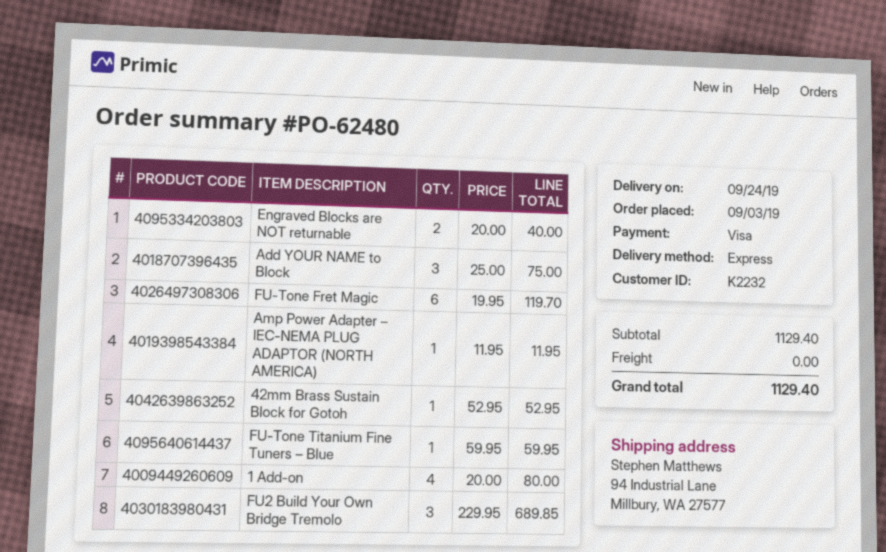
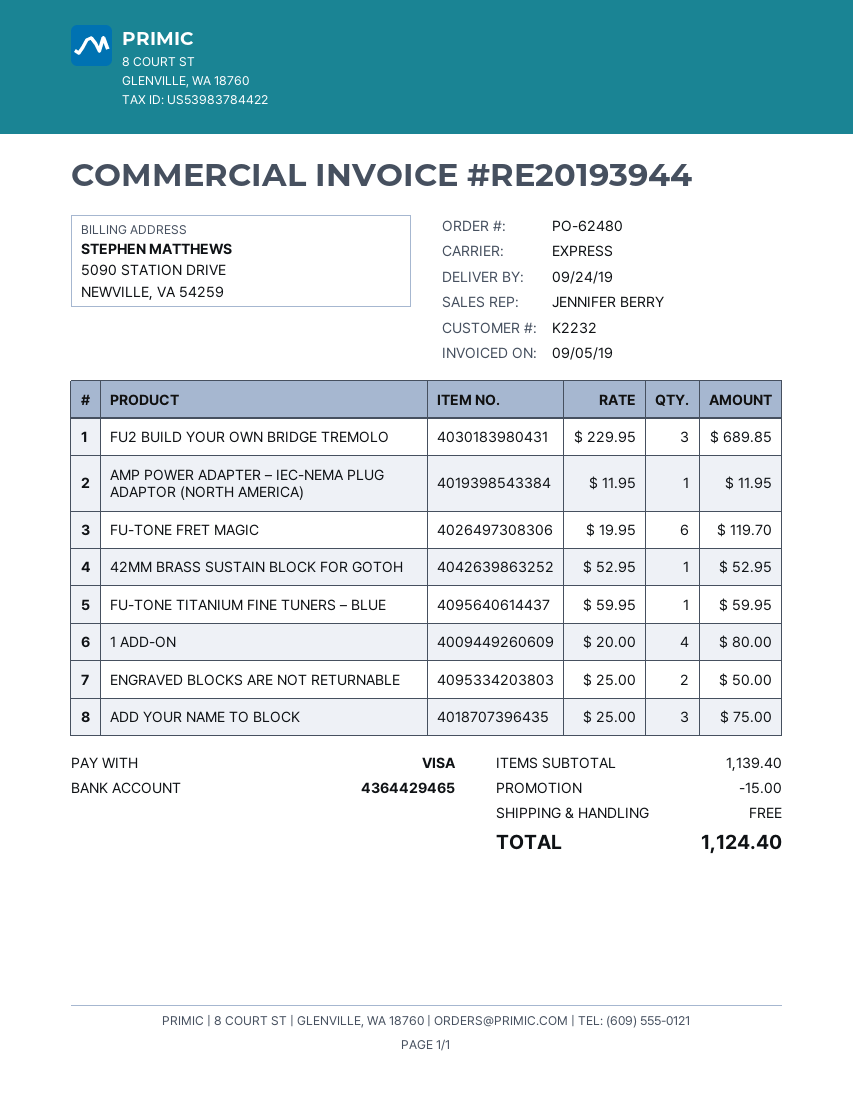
Engraved Blocks are NOT returnable: 2 x 20.00 = 40.00 -> 2 x 25.00 = 50.00
subtotal: 1129.40 -> 1139.40
discount: none -> 15.00
total: 1129.40 -> 1124.40

